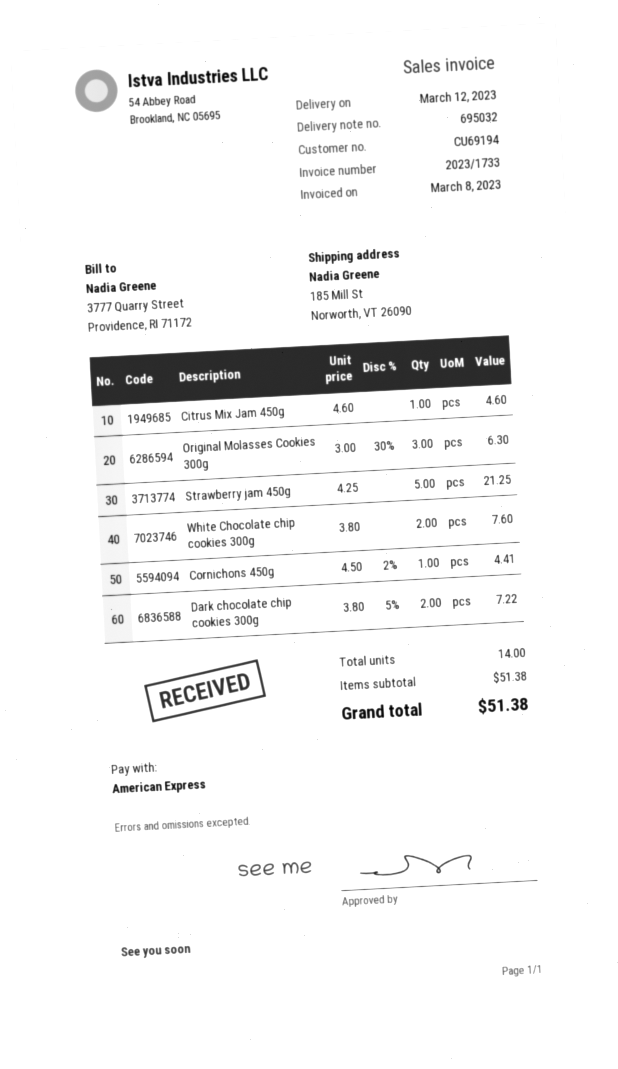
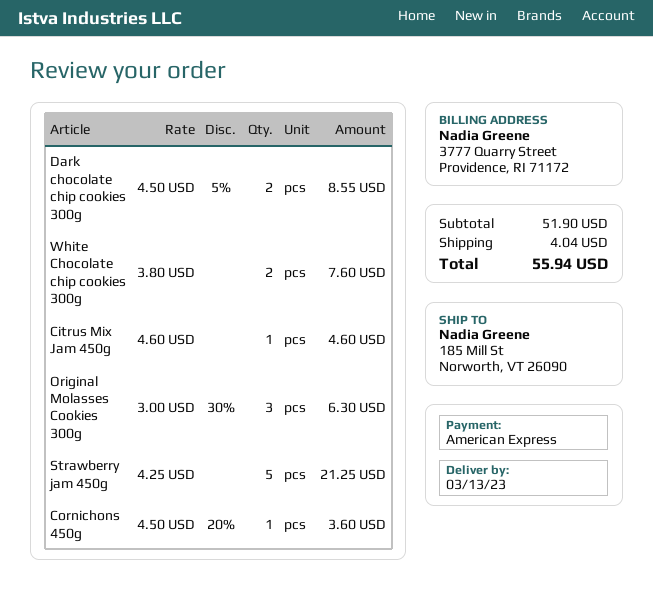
delivery date: 2023-03-12 -> 2023-03-13
Cornichons 450g: 1 x 4.50 - 2% = 4.41 -> 1 x 4.50 - 20% = 3.60
Dark chocolate chip cookies 300g: 2 x 3.80 - 5% = 7.22 -> 2 x 4.50 - 5% = 8.55
subtotal: 51.38 -> 51.90
shipping: none -> 4.04
total: 51.38 -> 55.94

